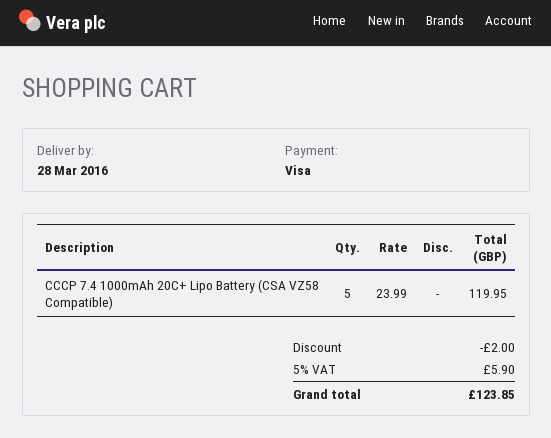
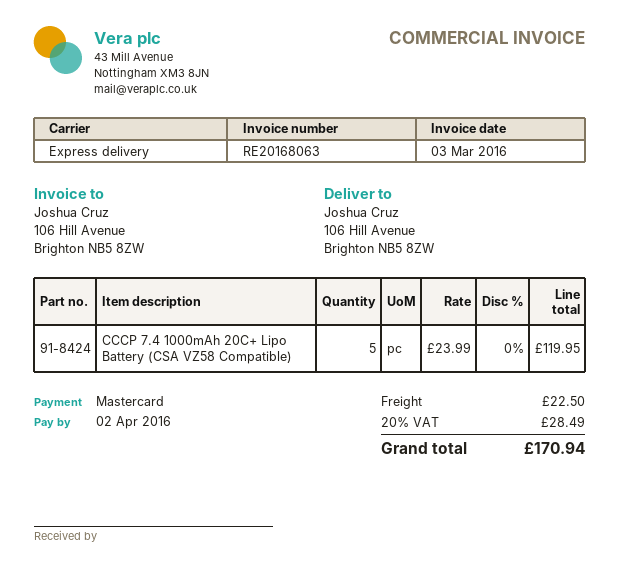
payment method: Visa -> Mastercard
discount: 2.00 -> none
shipping: none -> 22.50
tax: 5% = 5.90 -> 20% = 28.49
total: 123.85 -> 170.94

